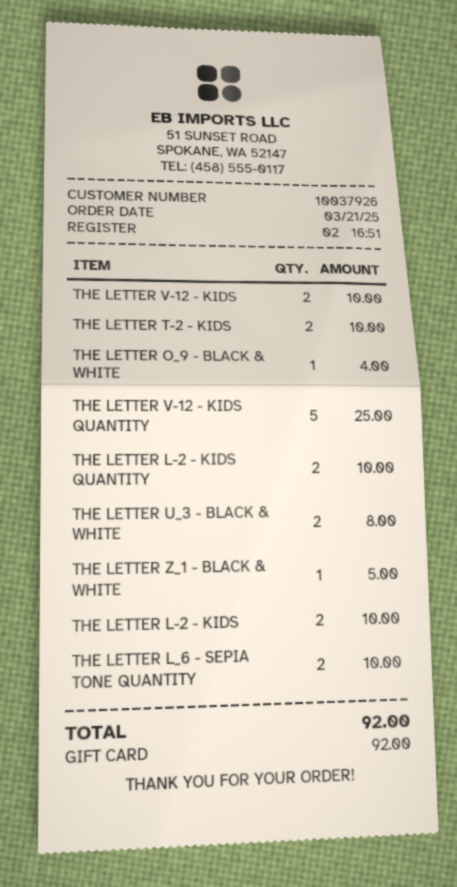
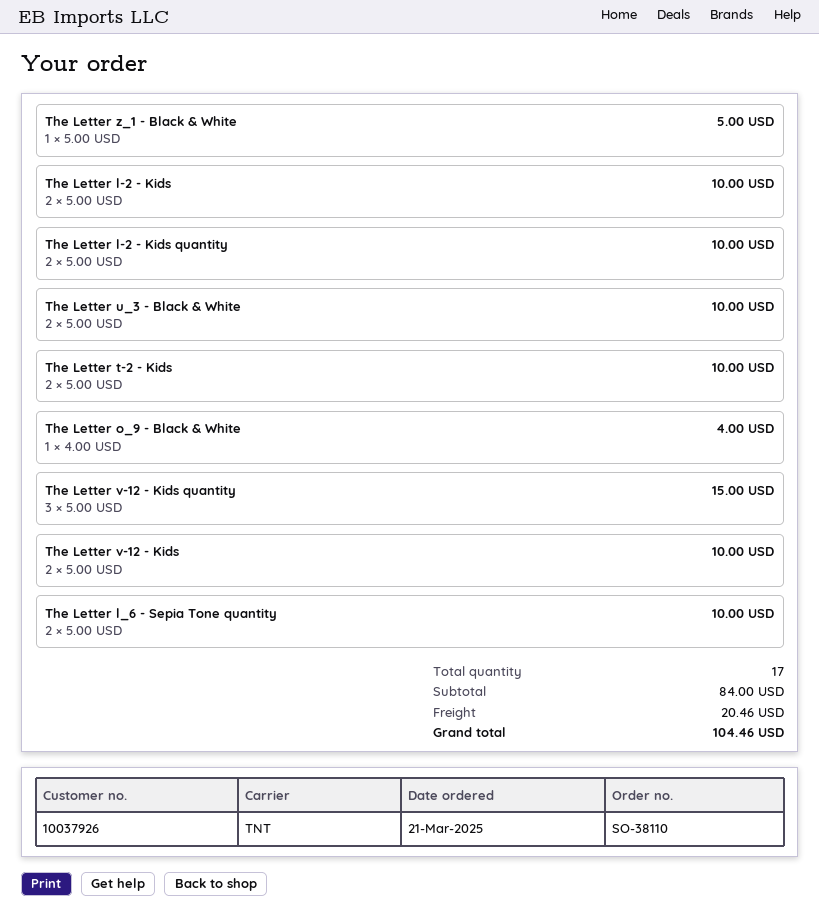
THE LETTER V-12 - KIDS QUANTITY: 5 for 25.00 -> 3 for 15.00
THE LETTER U_3 - BLACK & WHITE: 2 for 8.00 -> 2 for 10.00
shipping: none -> 20.46
total: 92.00 -> 104.46

